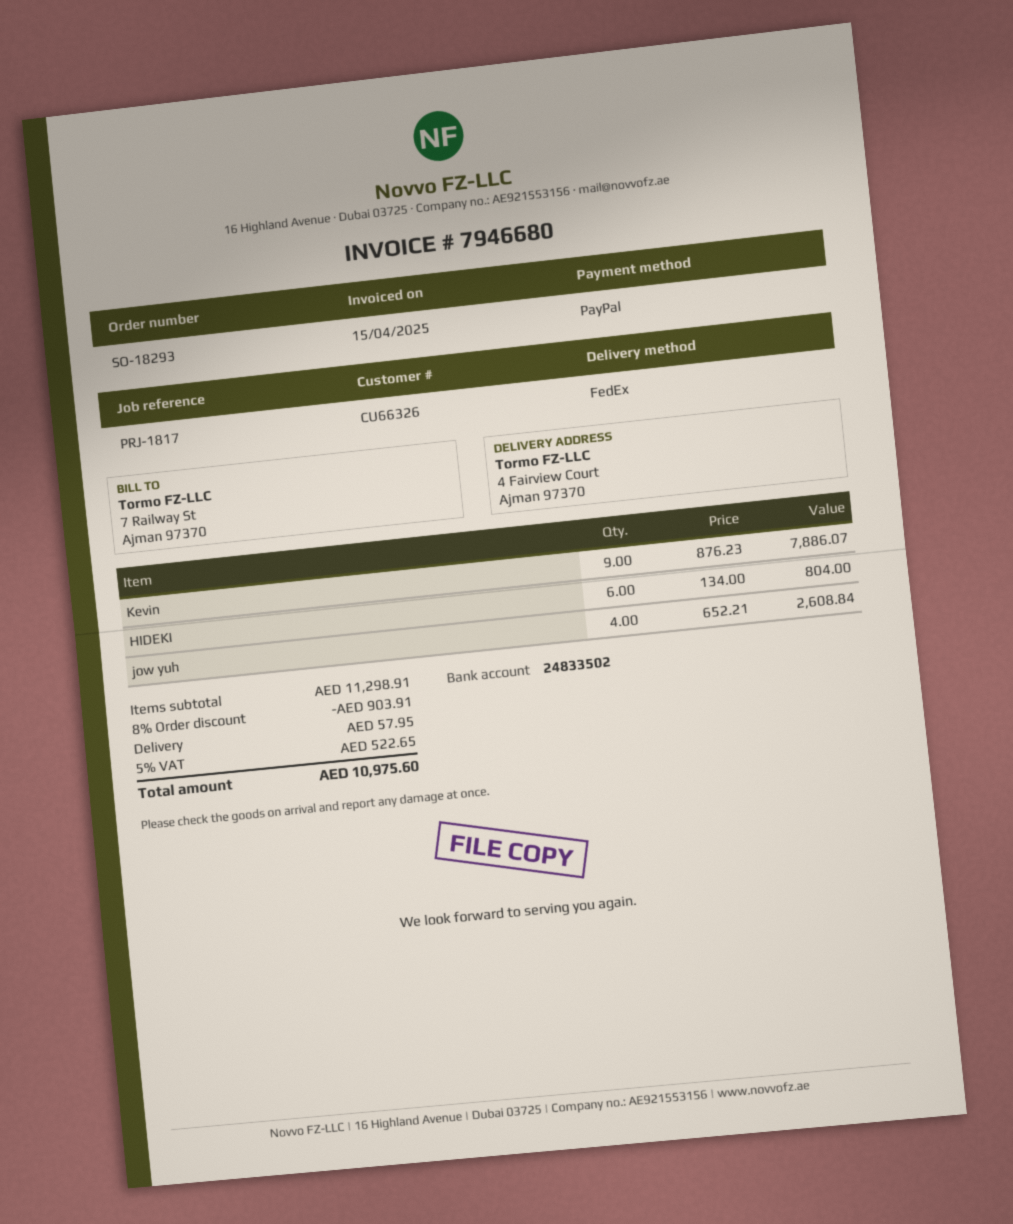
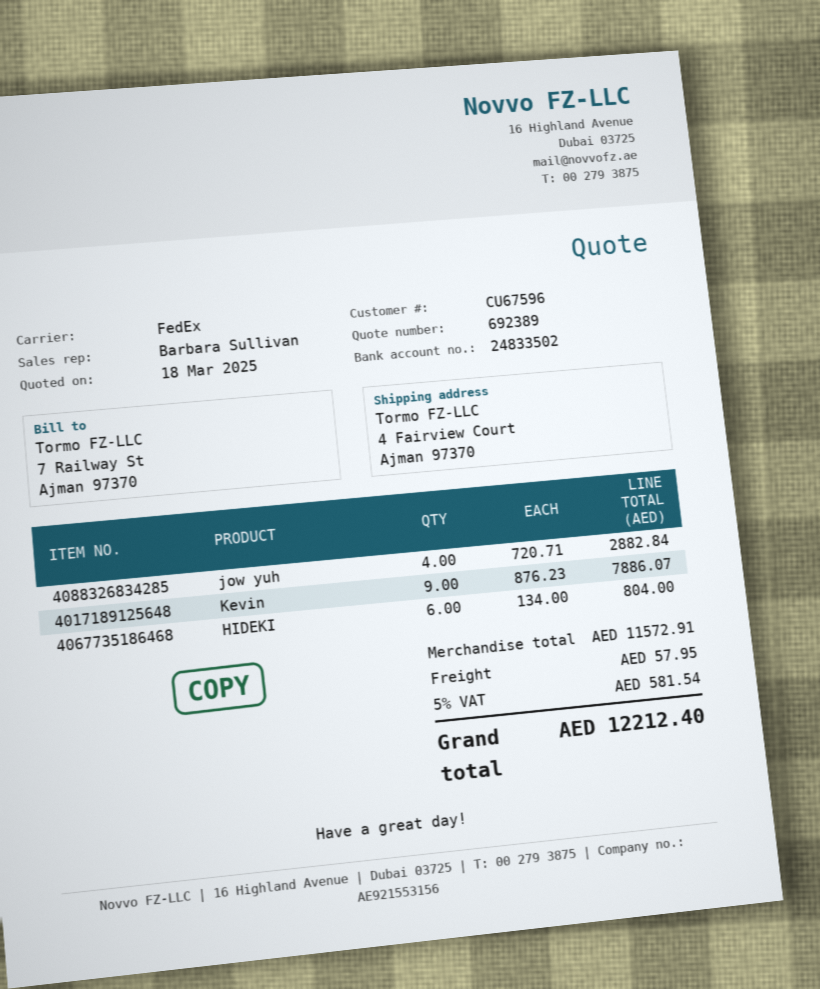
customer number: CU66326 -> CU67596
jow yuh: 4 x 652.21 = 2608.84 -> 4 x 720.71 = 2882.84
subtotal: 11298.91 -> 11572.91
discount: 8% = 903.91 -> none
tax: 5% = 522.65 -> 5% = 581.54
total: 10975.60 -> 12212.40

